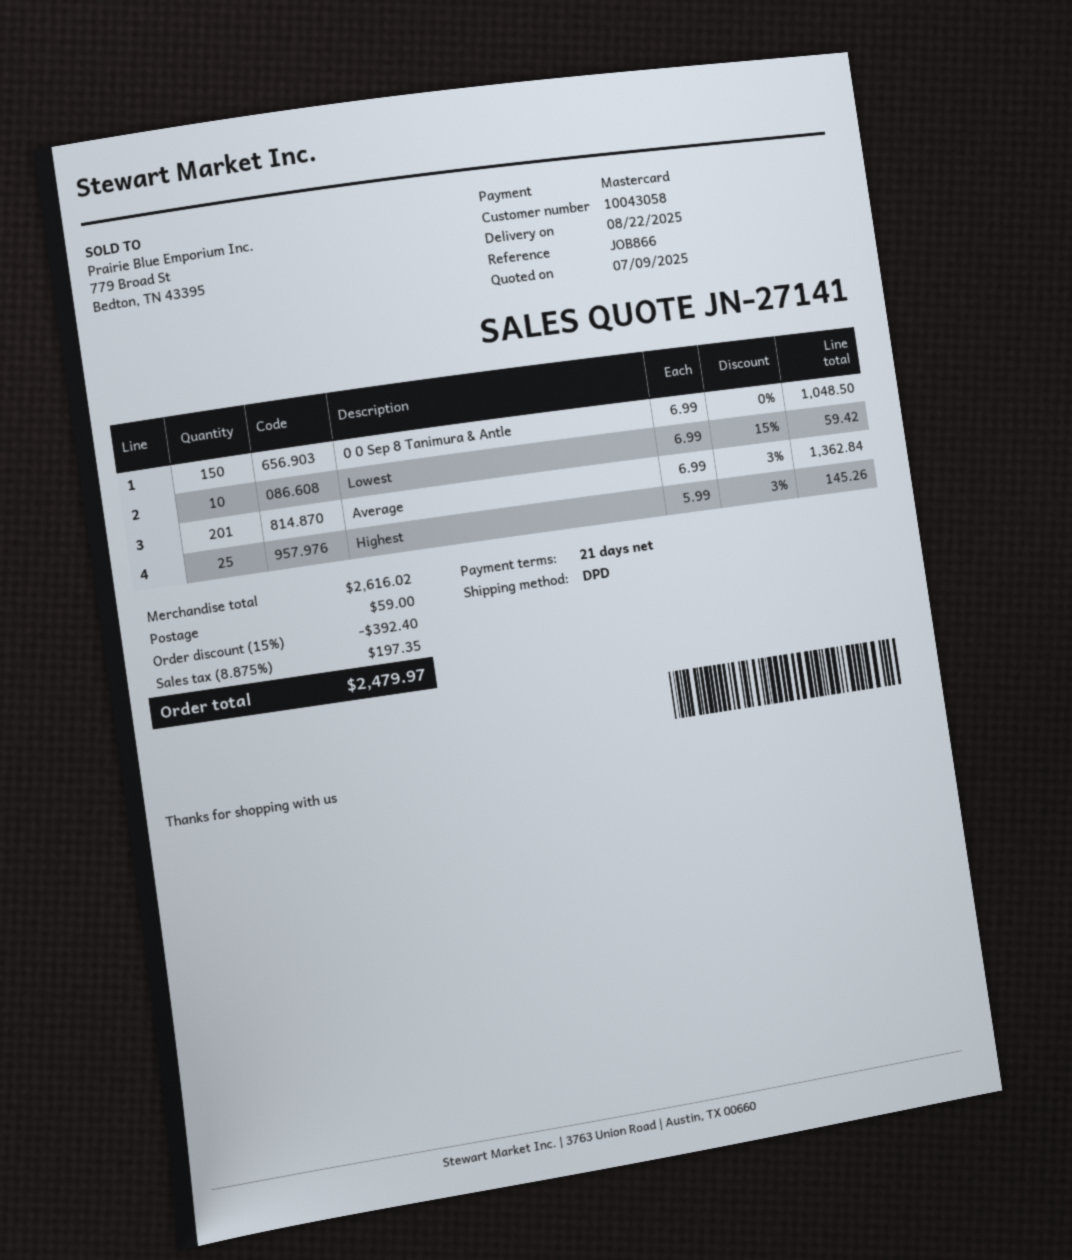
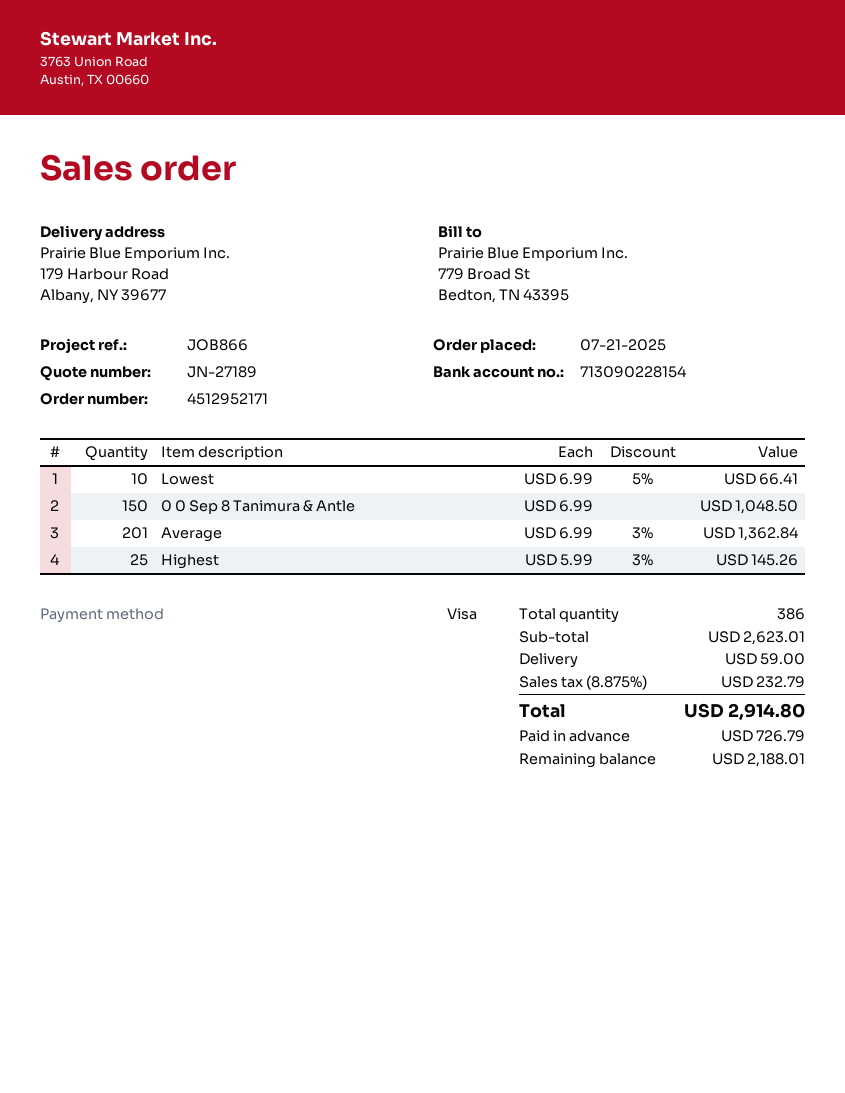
quote number: JN-27141 -> JN-27189
payment method: Mastercard -> Visa
Lowest: 10 x 6.99 - 15% = 59.42 -> 10 x 6.99 - 5% = 66.41
subtotal: 2616.02 -> 2623.01
discount: 15% = 392.40 -> none
tax: 8.875% = 197.35 -> 8.875% = 232.79
total: 2479.97 -> 2914.80

